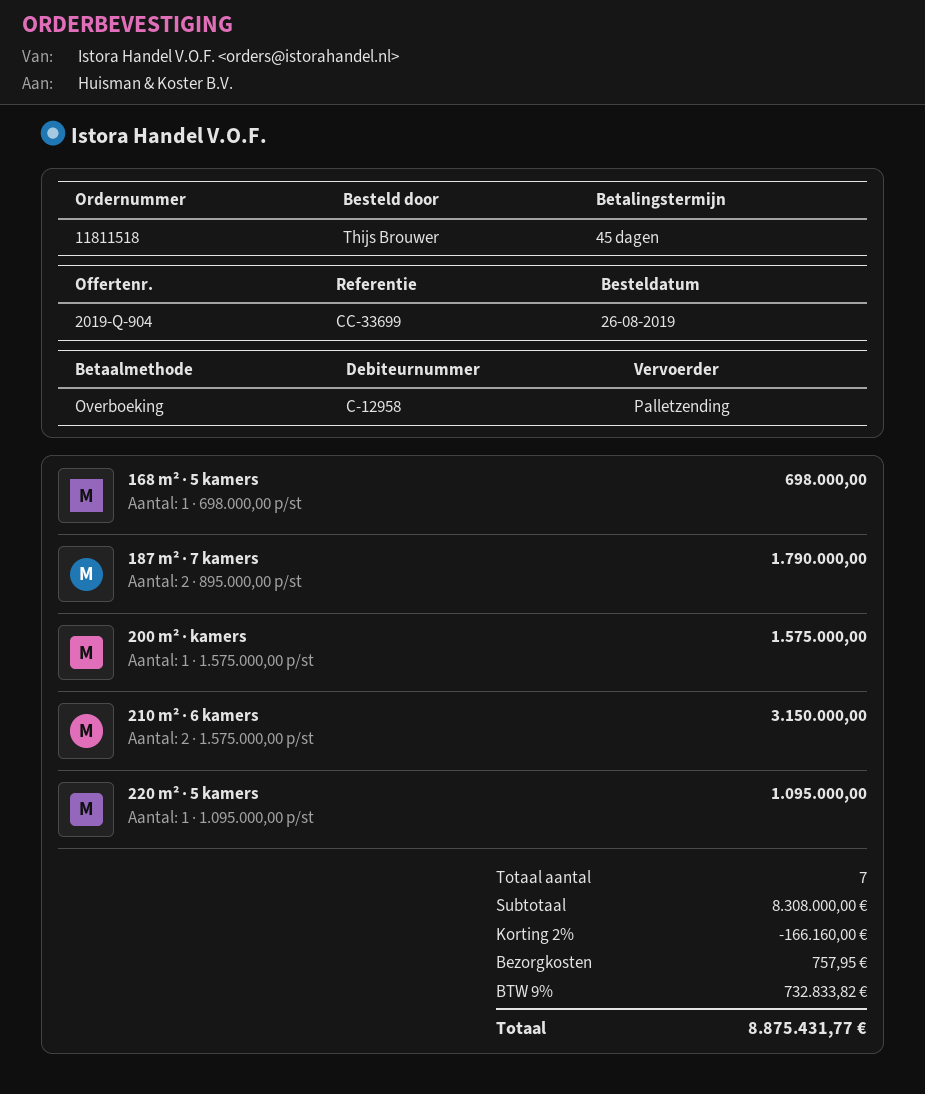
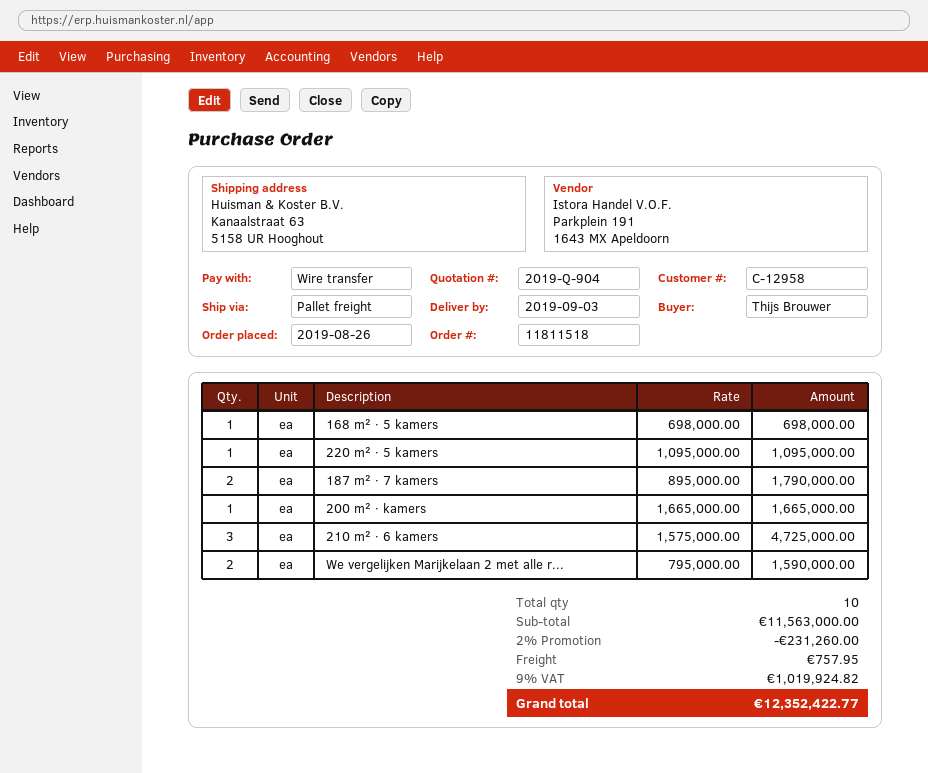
200 m² · kamers: 1 x 1575000.00 = 1575000.00 -> 1 x 1665000.00 = 1665000.00
210 m² · 6 kamers: 2 x 1575000.00 = 3150000.00 -> 3 x 1575000.00 = 4725000.00
We vergelijken Marijkelaan 2 met alle r...: none -> 2 x 795000.00 = 1590000.00
total quantity: 7 -> 10
subtotal: 8308000.00 -> 11563000.00
discount: 2% = 166160.00 -> 2% = 231260.00
tax: 9% = 732833.82 -> 9% = 1019924.82
total: 8875431.77 -> 12352422.77

